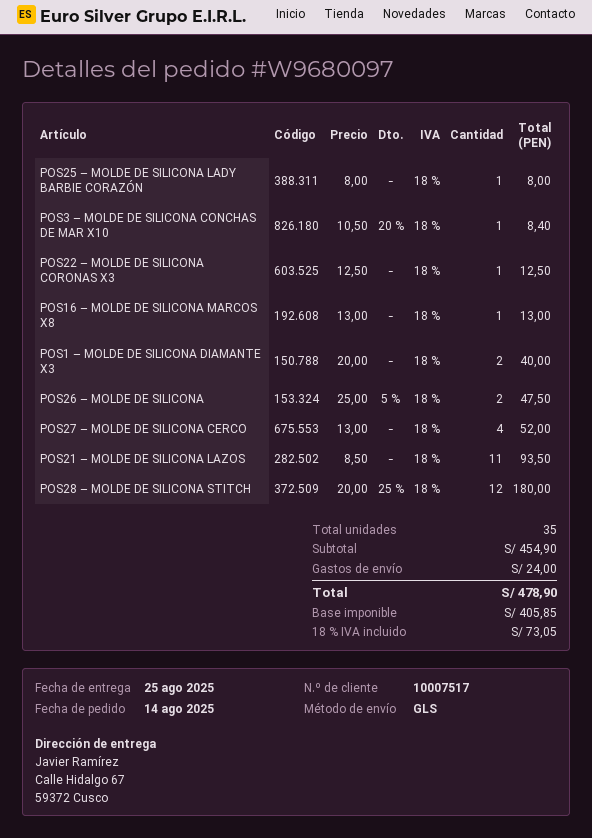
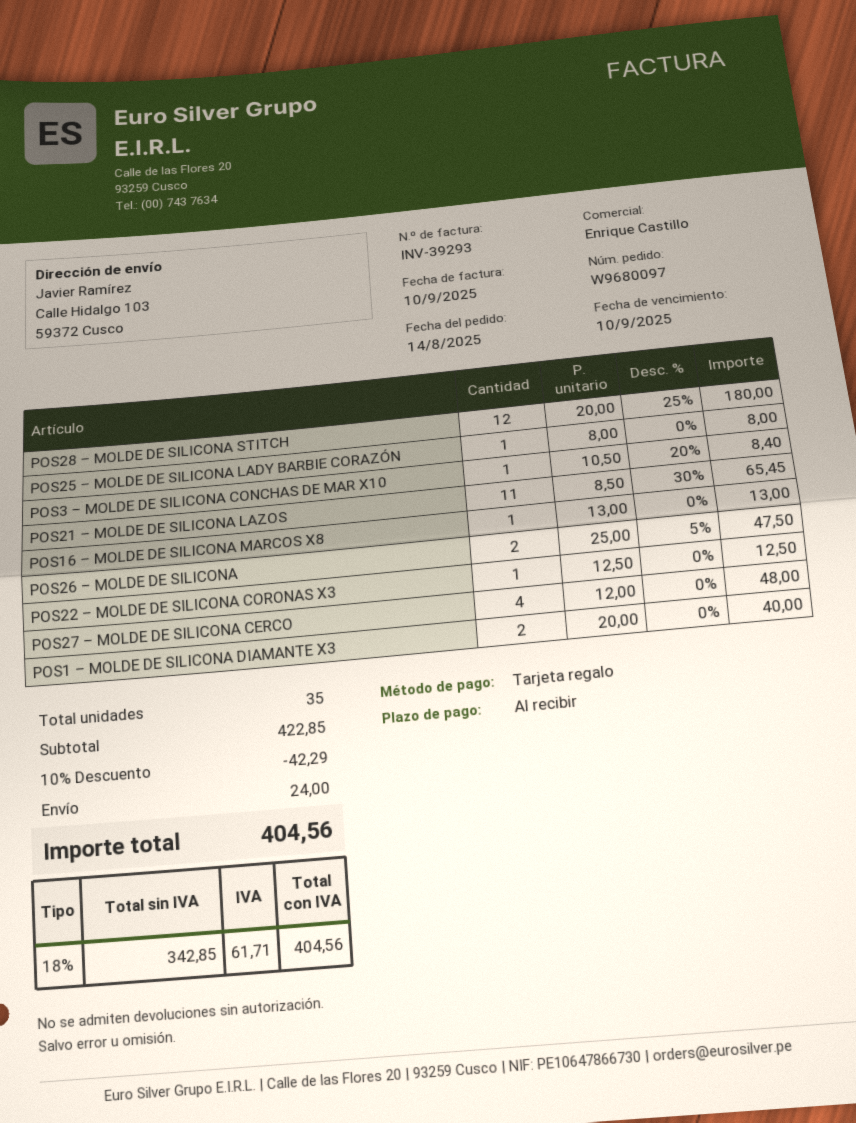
ship to: Calle Hidalgo 67, 59372 Cusco -> Calle Hidalgo 103, 59372 Cusco
POS27 – MOLDE DE SILICONA CERCO: 4 x 13.00 = 52.00 -> 4 x 12.00 = 48.00
POS21 – MOLDE DE SILICONA LAZOS: 11 x 8.50 = 93.50 -> 11 x 8.50 - 30% = 65.45
subtotal: 454.90 -> 422.85
discount: none -> 10% = 42.29
net: 405.85 -> 342.85
tax: 18% = 73.05 -> 18% = 61.71
total: 478.90 -> 404.56

